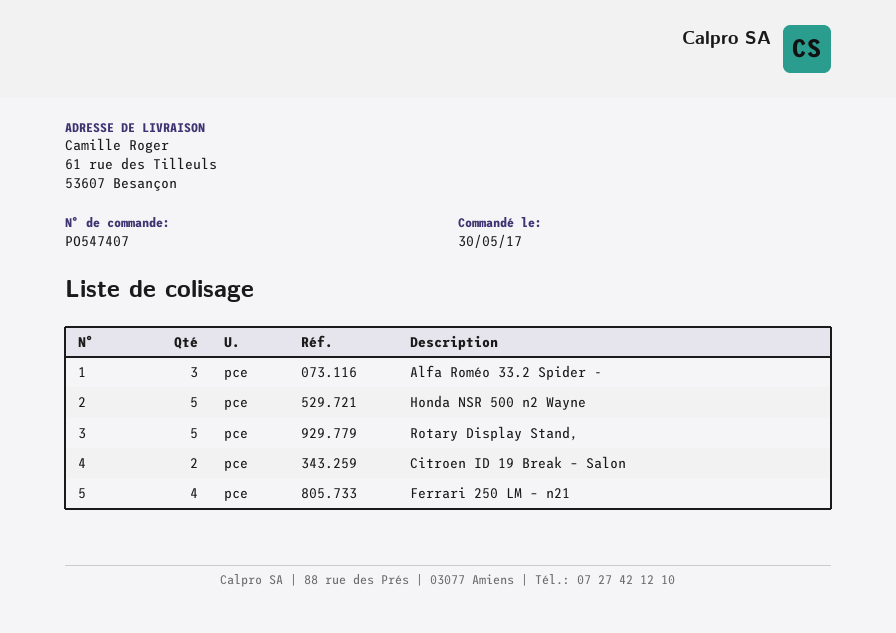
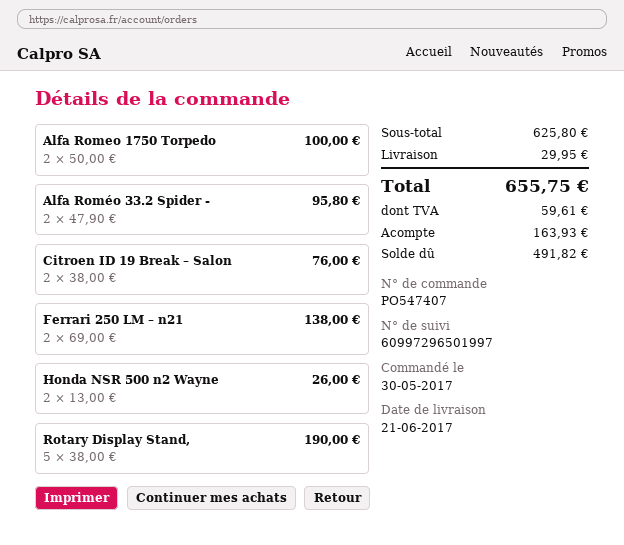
Alfa Roméo 33.2 Spider -: 3 -> 2
Honda NSR 500 n2 Wayne: 5 -> 2
Ferrari 250 LM – n21: 4 -> 2
Alfa Romeo 1750 Torpedo: none -> 2

